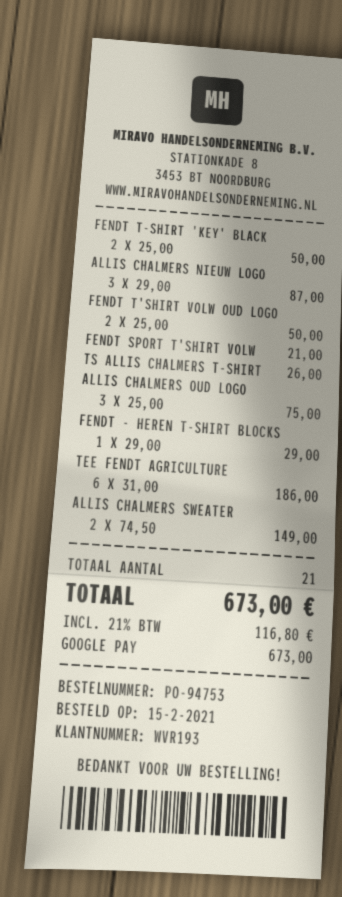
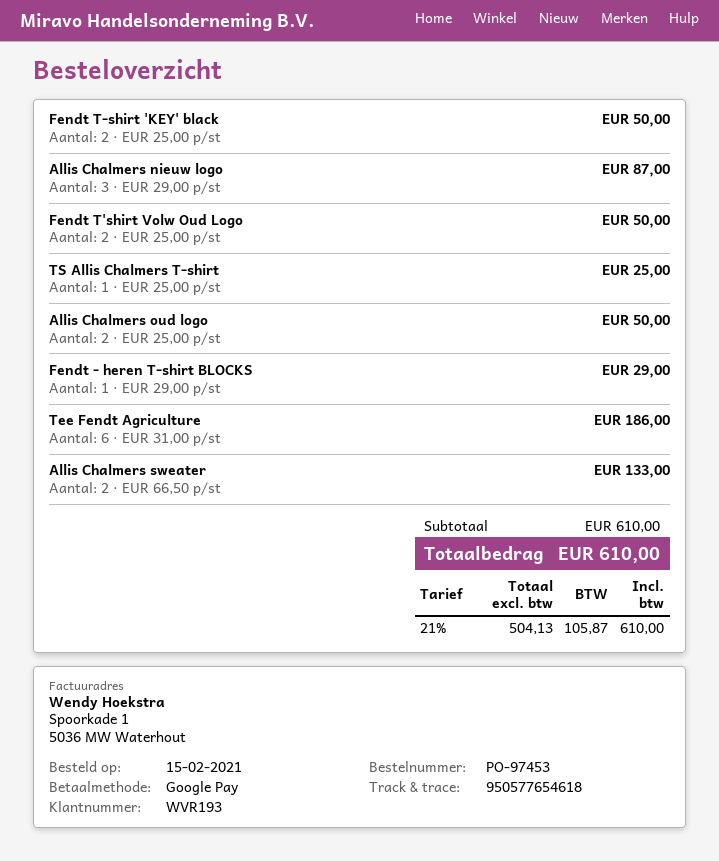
order number: PO-94753 -> PO-97453
FENDT SPORT T'SHIRT VOLW: 1 x 21.00 = 21.00 -> none
TS ALLIS CHALMERS T-SHIRT: 1 x 26.00 = 26.00 -> 1 x 25.00 = 25.00
ALLIS CHALMERS OUD LOGO: 3 x 25.00 = 75.00 -> 2 x 25.00 = 50.00
ALLIS CHALMERS SWEATER: 2 x 74.50 = 149.00 -> 2 x 66.50 = 133.00
tax: 21% = 116.80 -> 21% = 105.87
total: 673.00 -> 610.00

